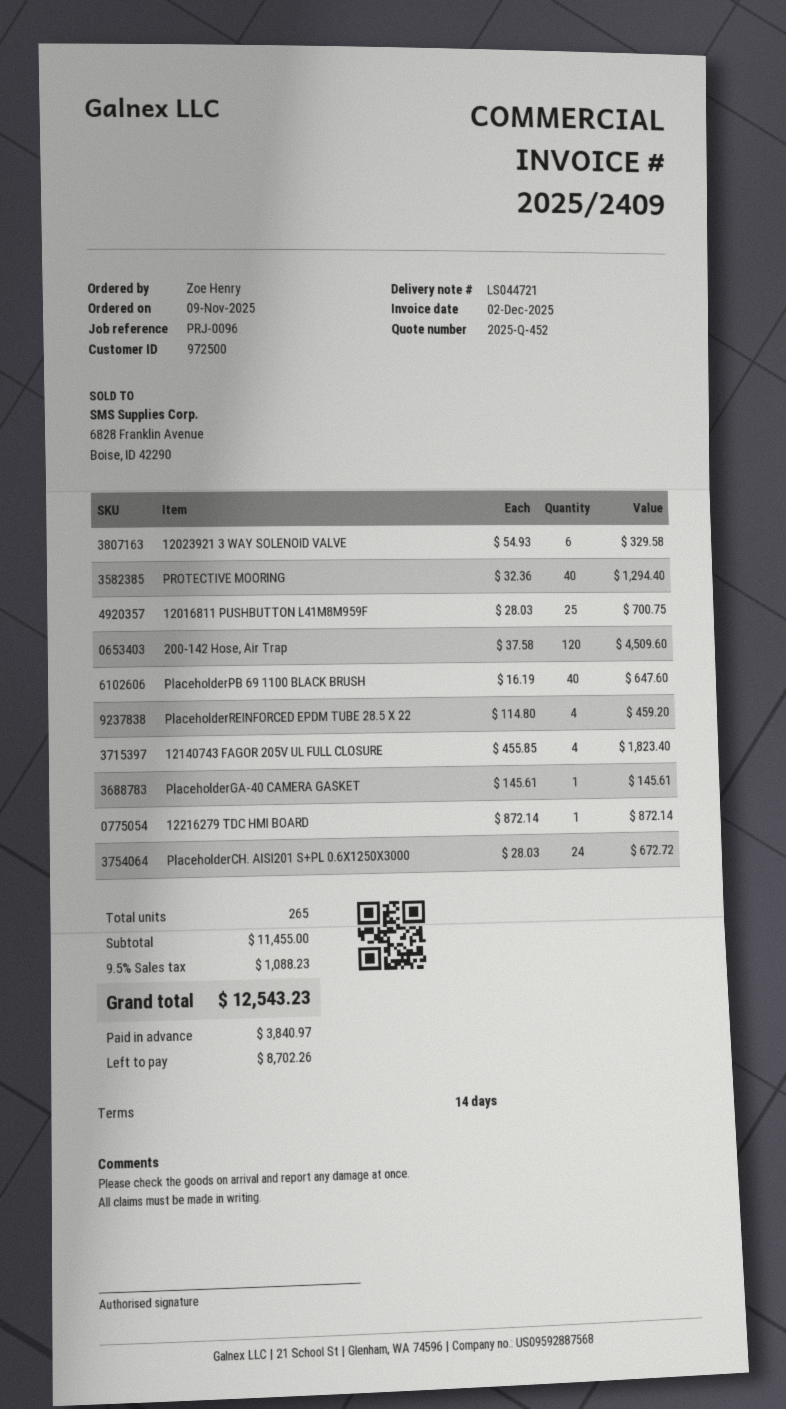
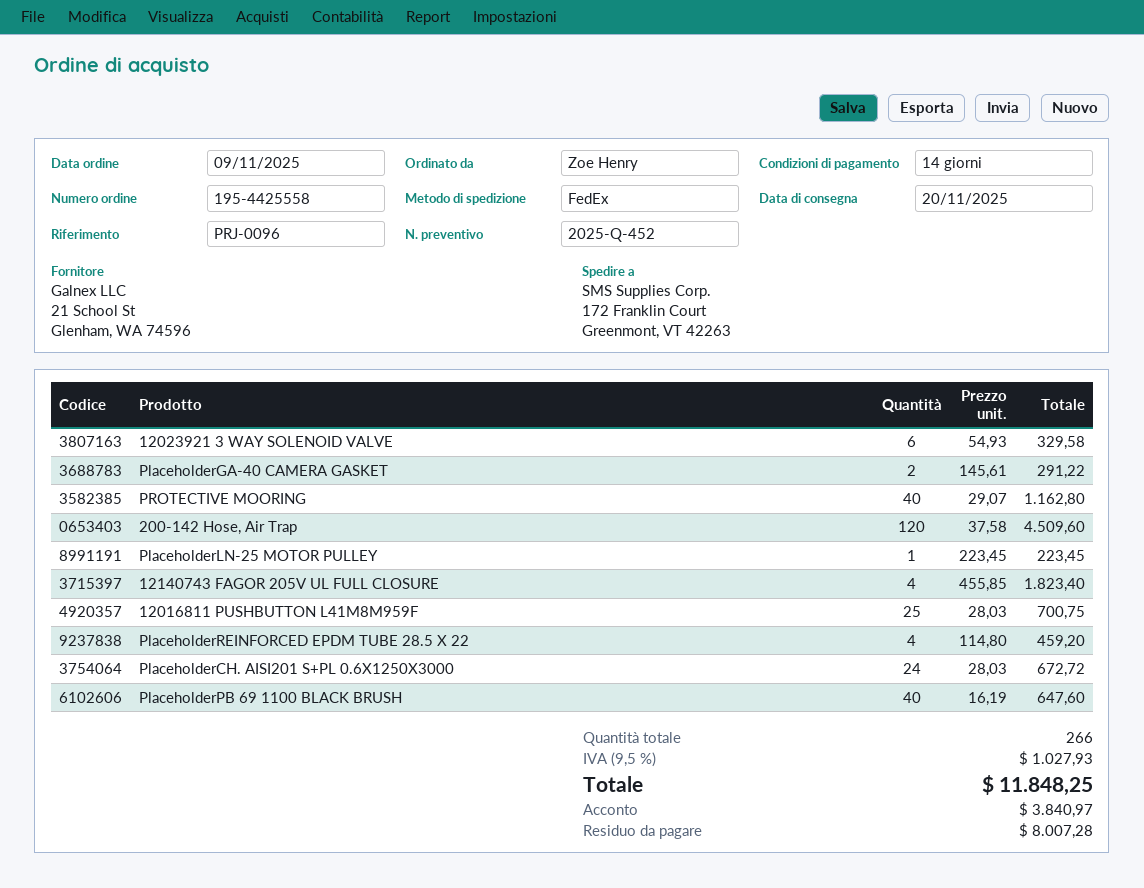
PROTECTIVE MOORING: 40 x 32.36 = 1294.40 -> 40 x 29.07 = 1162.80
PlaceholderGA-40 CAMERA GASKET: 1 x 145.61 = 145.61 -> 2 x 145.61 = 291.22
12216279 TDC HMI BOARD: 1 x 872.14 = 872.14 -> none
PlaceholderLN-25 MOTOR PULLEY: none -> 1 x 223.45 = 223.45
total quantity: 265 -> 266
tax: 9.5% = 1088.23 -> 9.5% = 1027.93
total: 12543.23 -> 11848.25
balance: 8702.26 -> 8007.28

